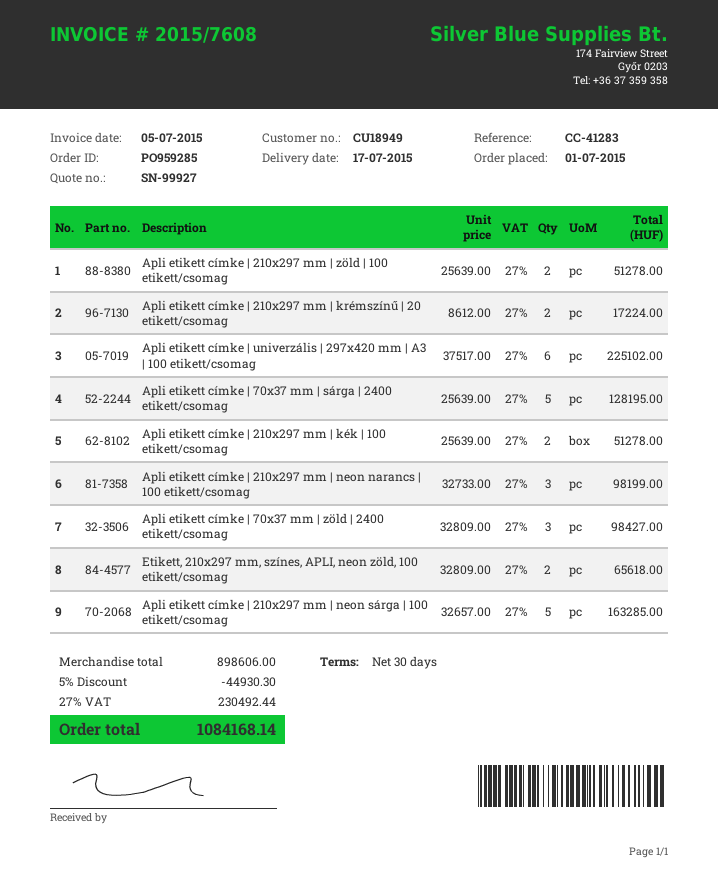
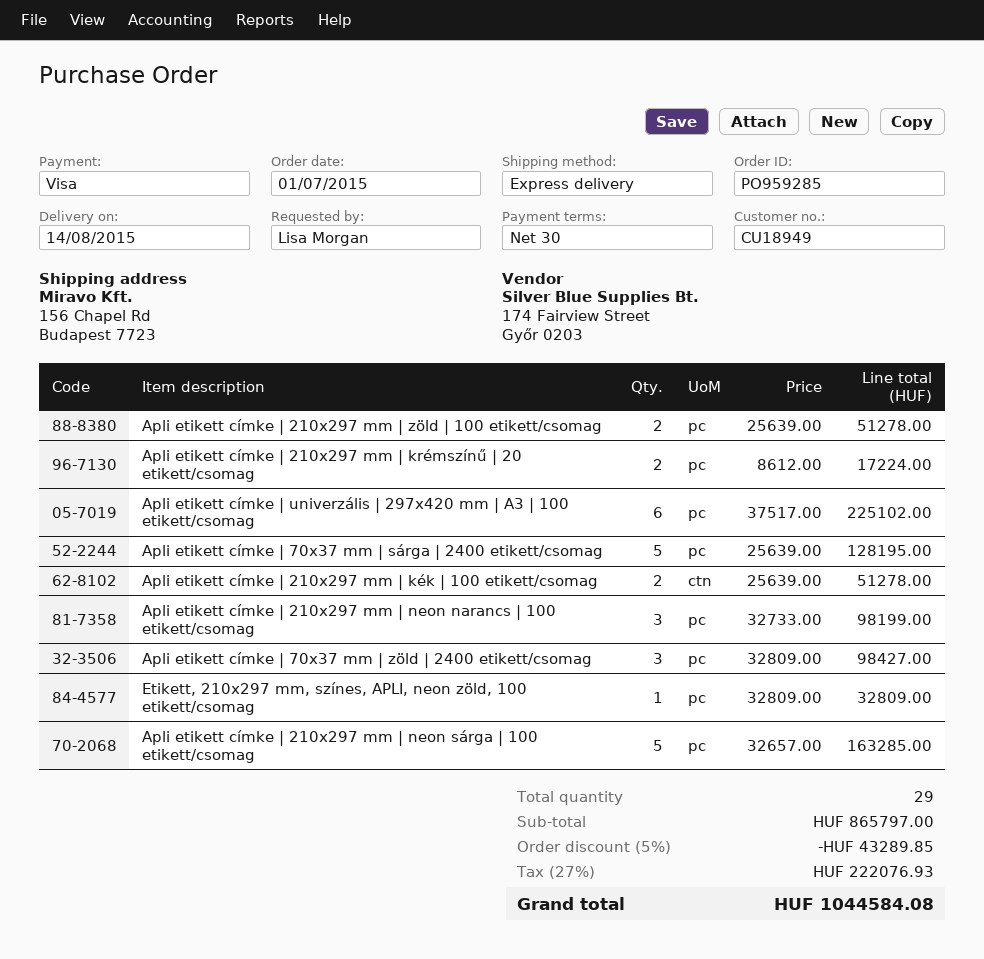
delivery date: 2015-07-17 -> 2015-08-14
Etikett, 210x297 mm, színes, APLI, neon zöld, 100 etikett/csomag: 2 x 32809.00 = 65618.00 -> 1 x 32809.00 = 32809.00
subtotal: 898606.00 -> 865797.00
discount: 5% = 44930.30 -> 5% = 43289.85
tax: 27% = 230492.44 -> 27% = 222076.93
total: 1084168.14 -> 1044584.08

